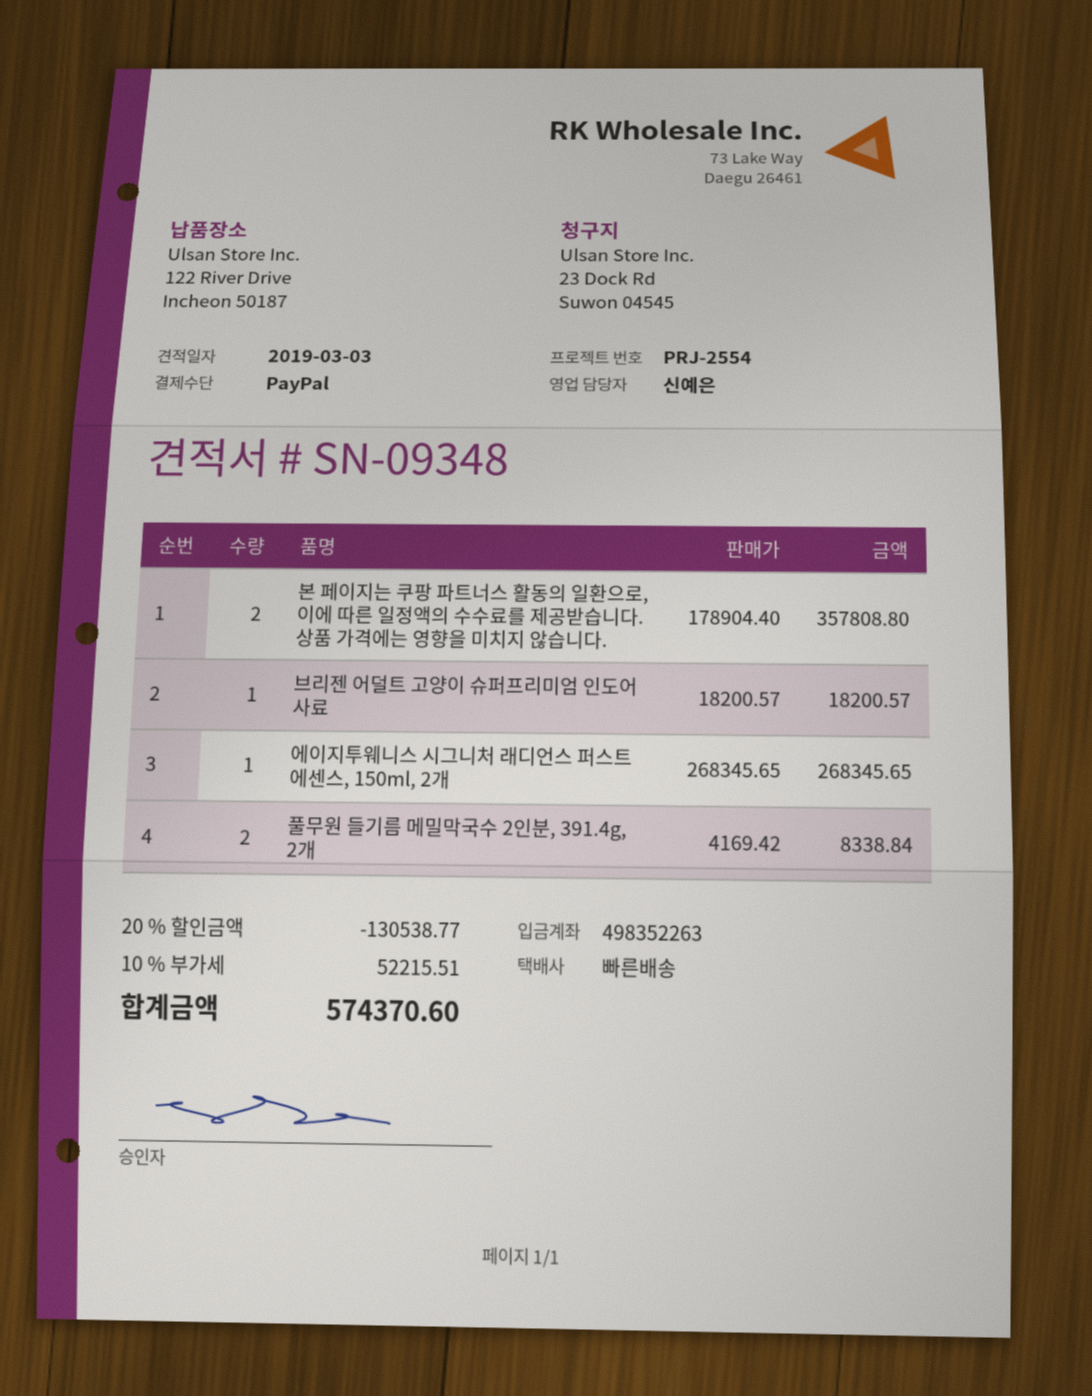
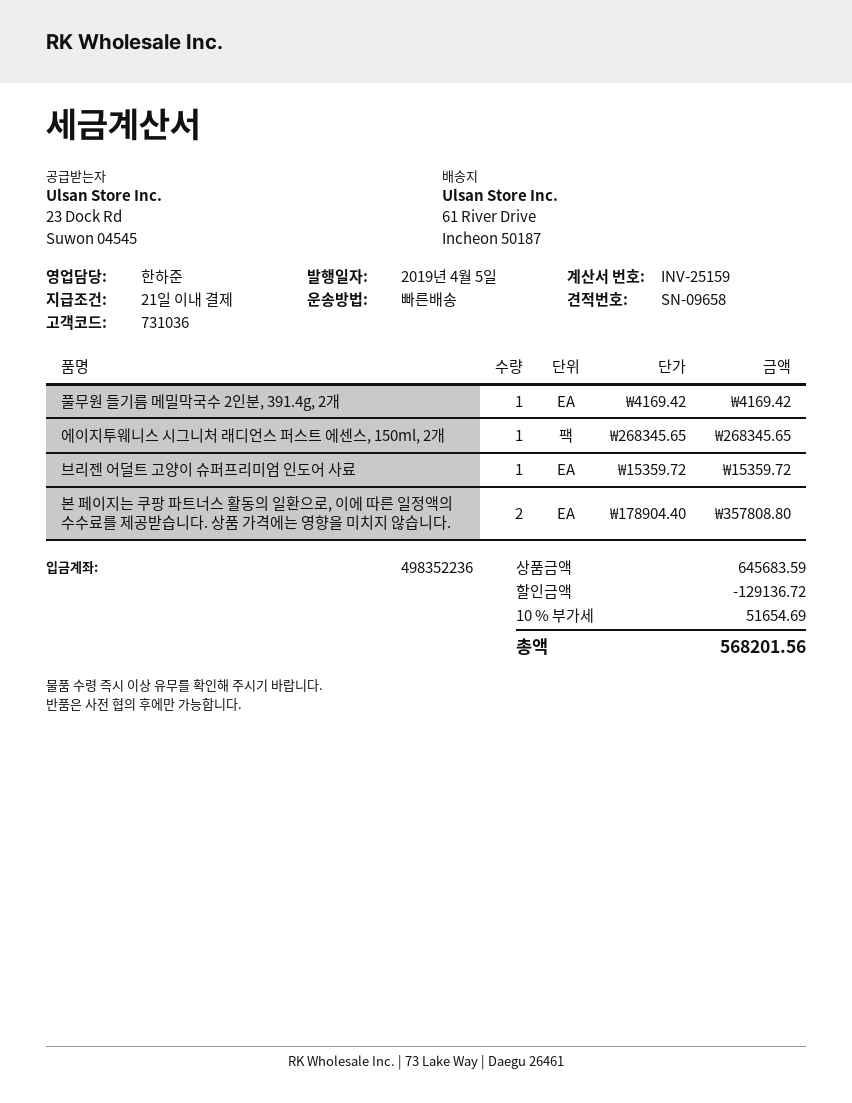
quote number: SN-09348 -> SN-09658
sales rep: 신예은 -> 한하준
bank account: 498352263 -> 498352236
ship to: 122 River Drive, Incheon 50187 -> 61 River Drive, Incheon 50187
브리젠 어덜트 고양이 슈퍼프리미엄 인도어 사료: 1 x 18200.57 = 18200.57 -> 1 x 15359.72 = 15359.72
풀무원 들기름 메밀막국수 2인분, 391.4g, 2개: 2 x 4169.42 = 8338.84 -> 1 x 4169.42 = 4169.42
discount: 130538.77 -> 129136.72
tax: 10% = 52215.51 -> 10% = 51654.69
total: 574370.60 -> 568201.56

